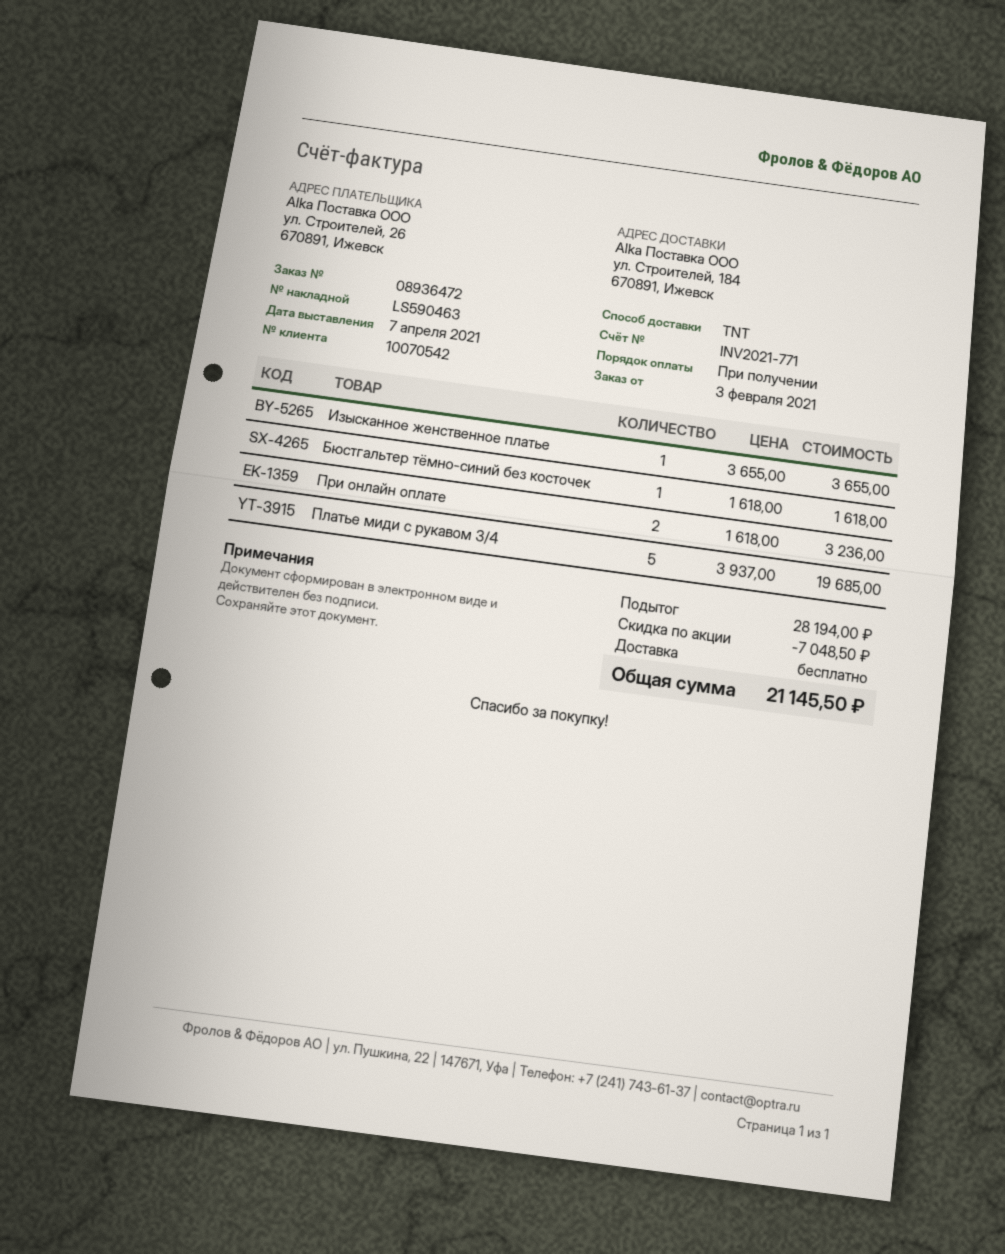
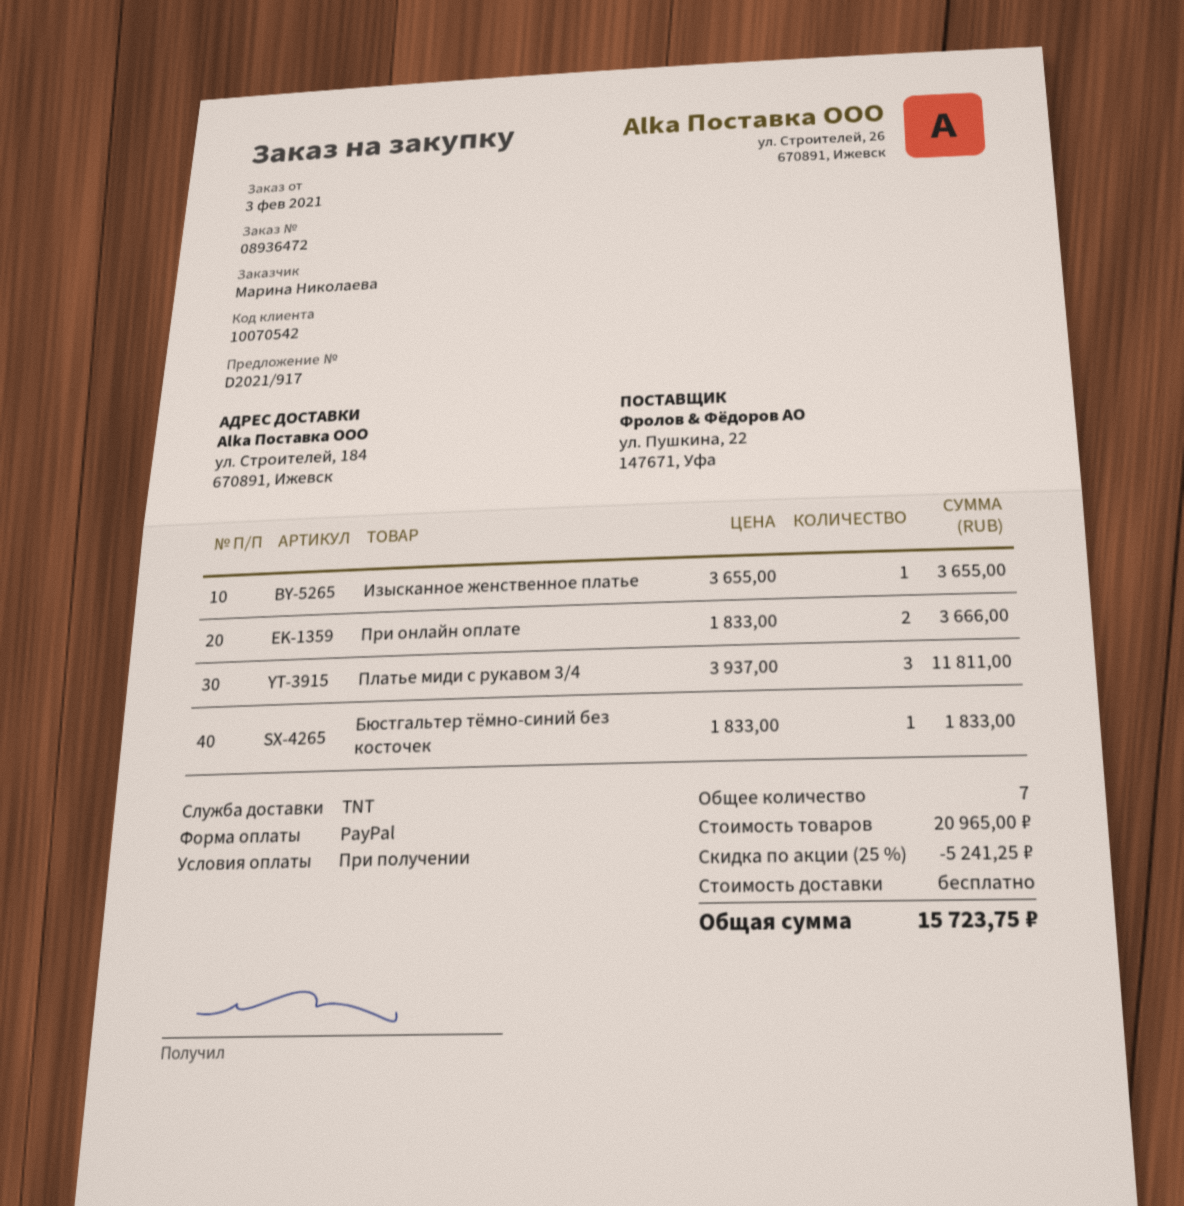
Бюстгальтер тёмно-синий без косточек: 1 x 1618.00 = 1618.00 -> 1 x 1833.00 = 1833.00
При онлайн оплате: 2 x 1618.00 = 3236.00 -> 2 x 1833.00 = 3666.00
Платье миди с рукавом 3/4: 5 x 3937.00 = 19685.00 -> 3 x 3937.00 = 11811.00
subtotal: 28194.00 -> 20965.00
discount: 7048.50 -> 5241.25
total: 21145.50 -> 15723.75

